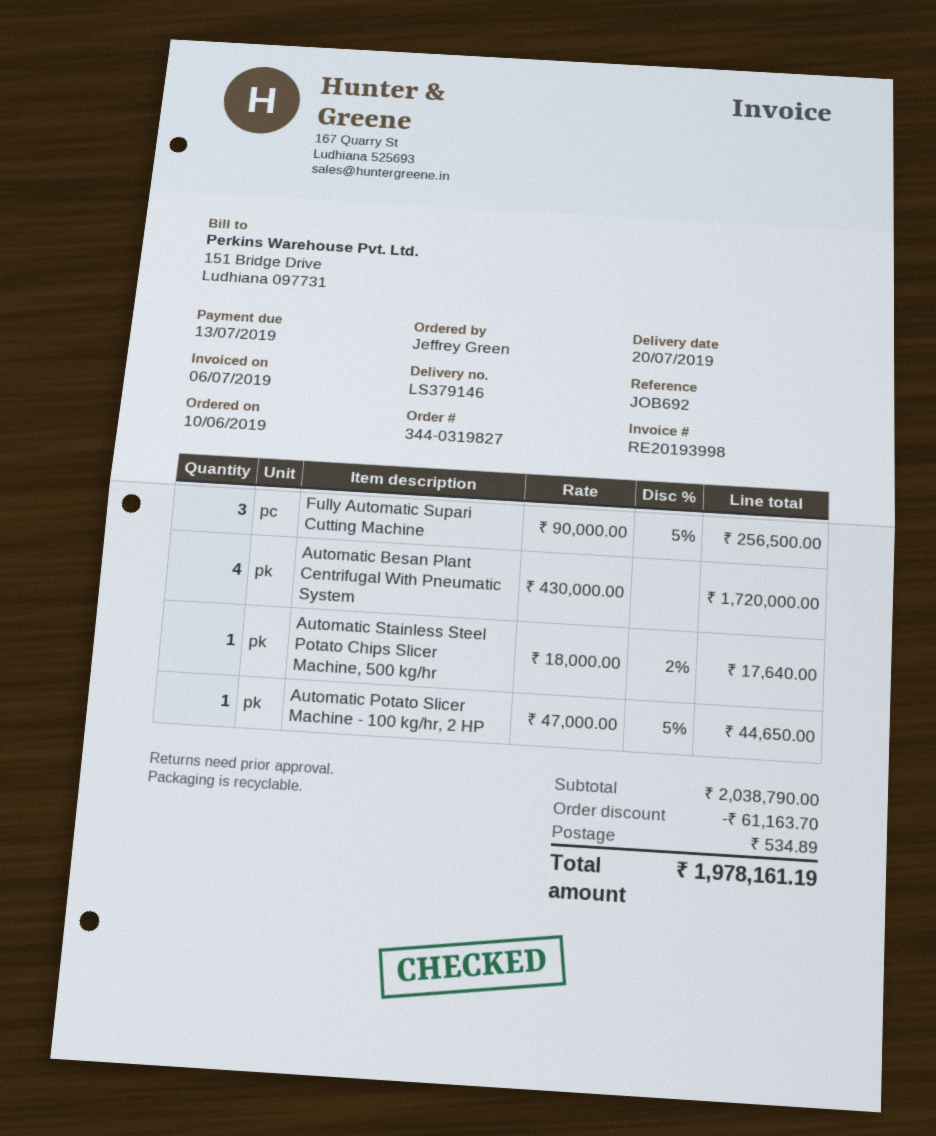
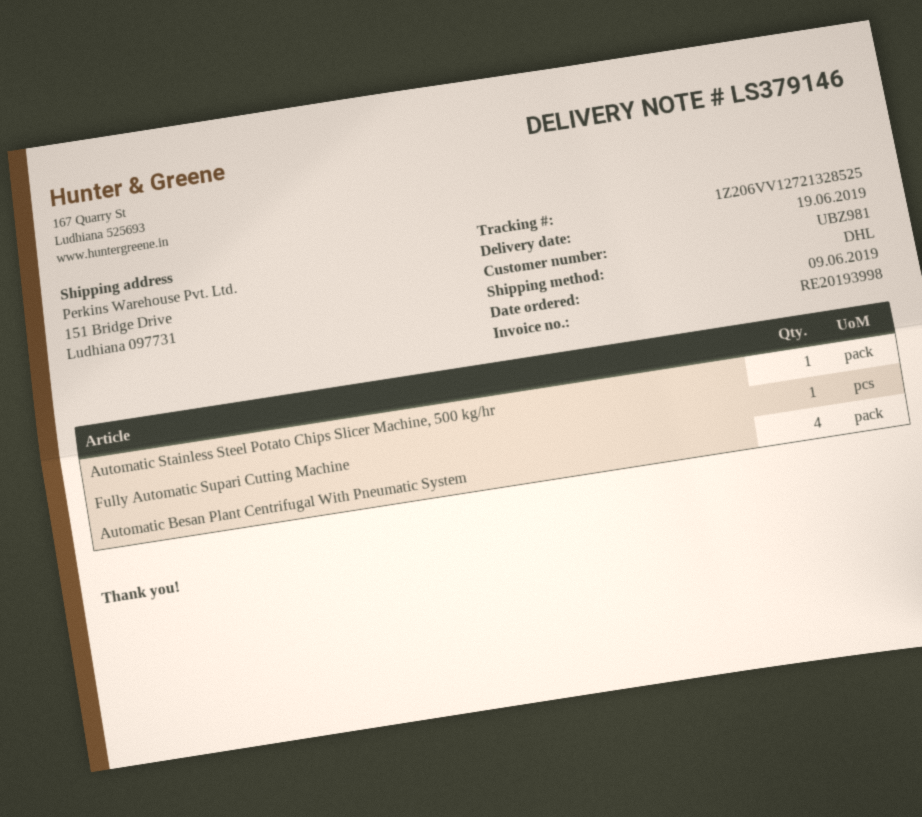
order date: 2019-06-10 -> 2019-06-09
delivery date: 2019-07-20 -> 2019-06-19
Fully Automatic Supari Cutting Machine: 3 -> 1
Automatic Potato Slicer Machine - 100 kg/hr, 2 HP: 1 -> none

